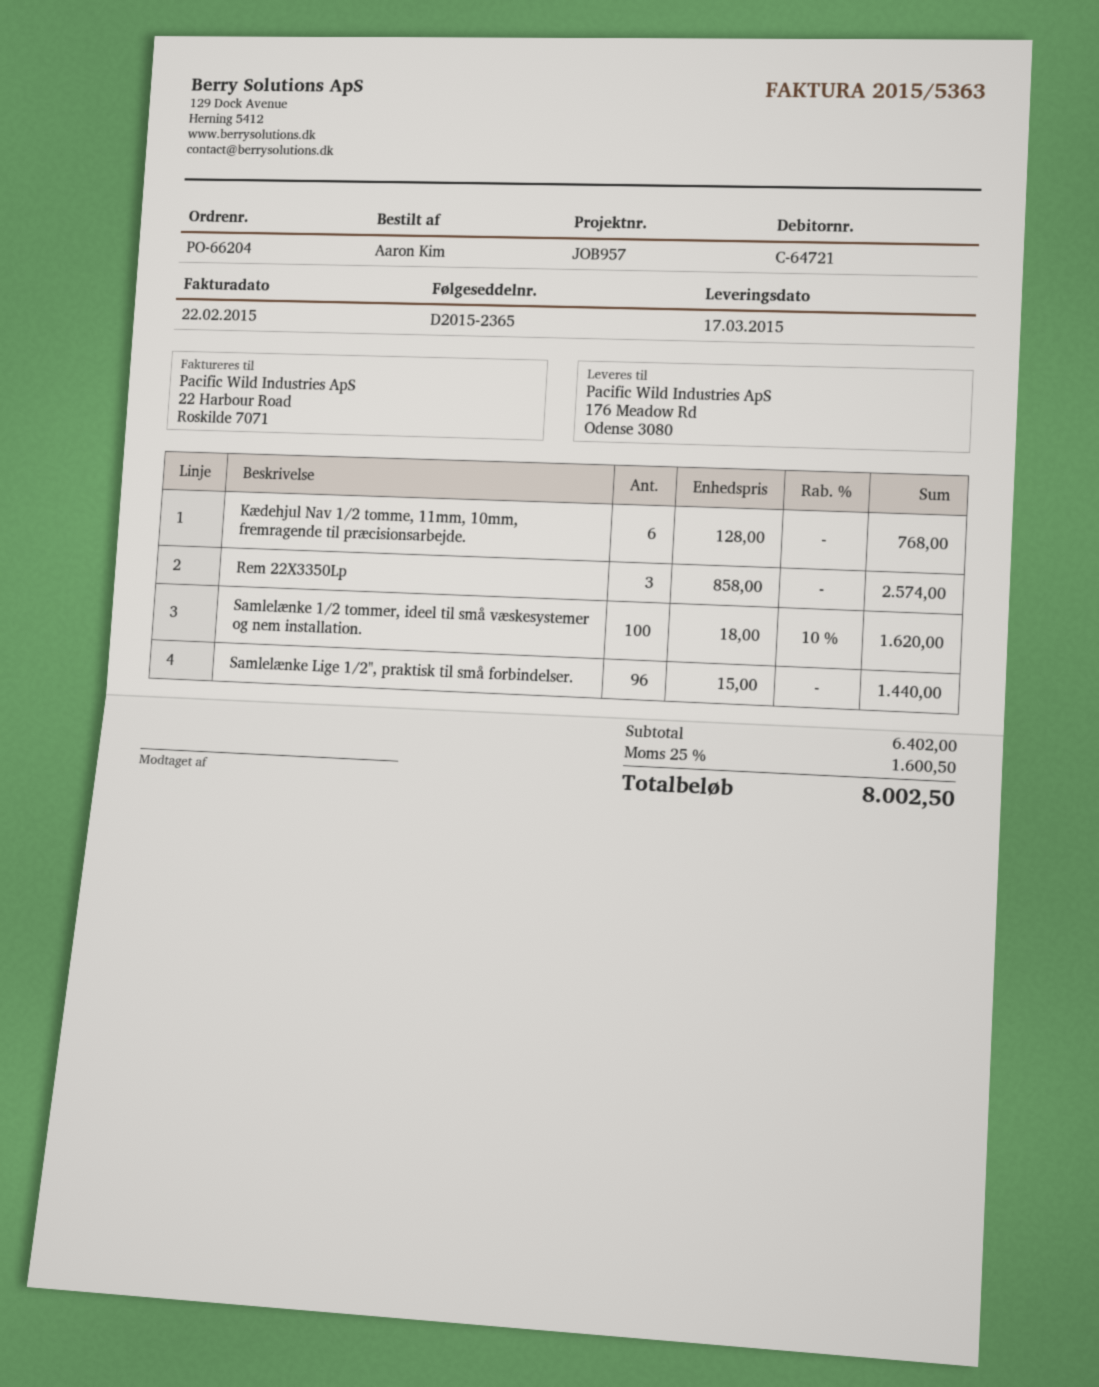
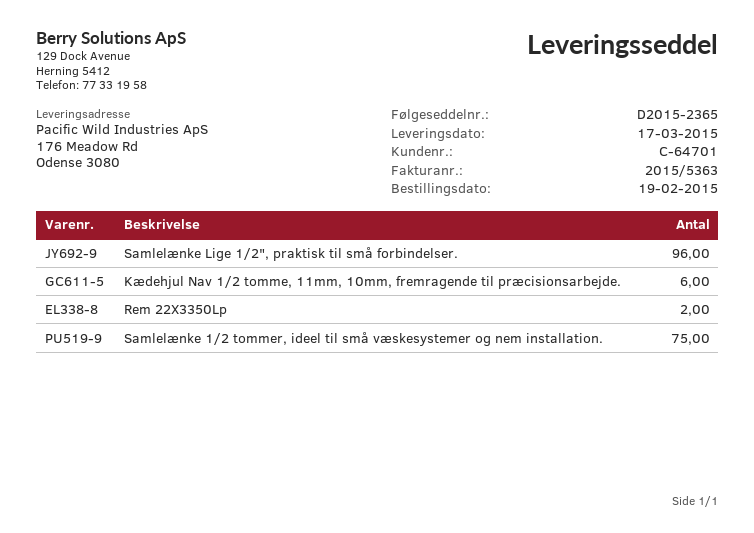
customer number: C-64721 -> C-64701
Rem 22X3350Lp: 3 -> 2
Samlelænke 1/2 tommer, ideel til små væskesystemer og nem installation.: 100 -> 75

